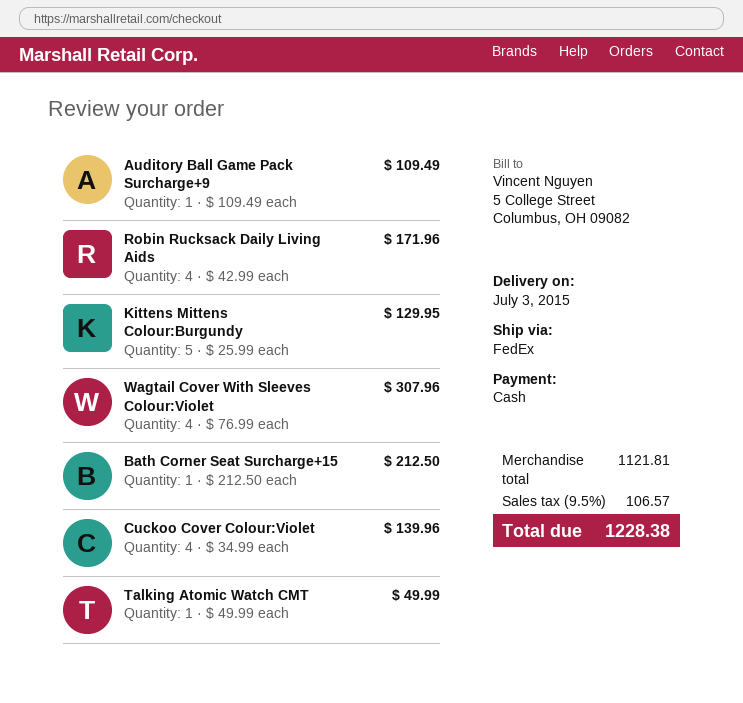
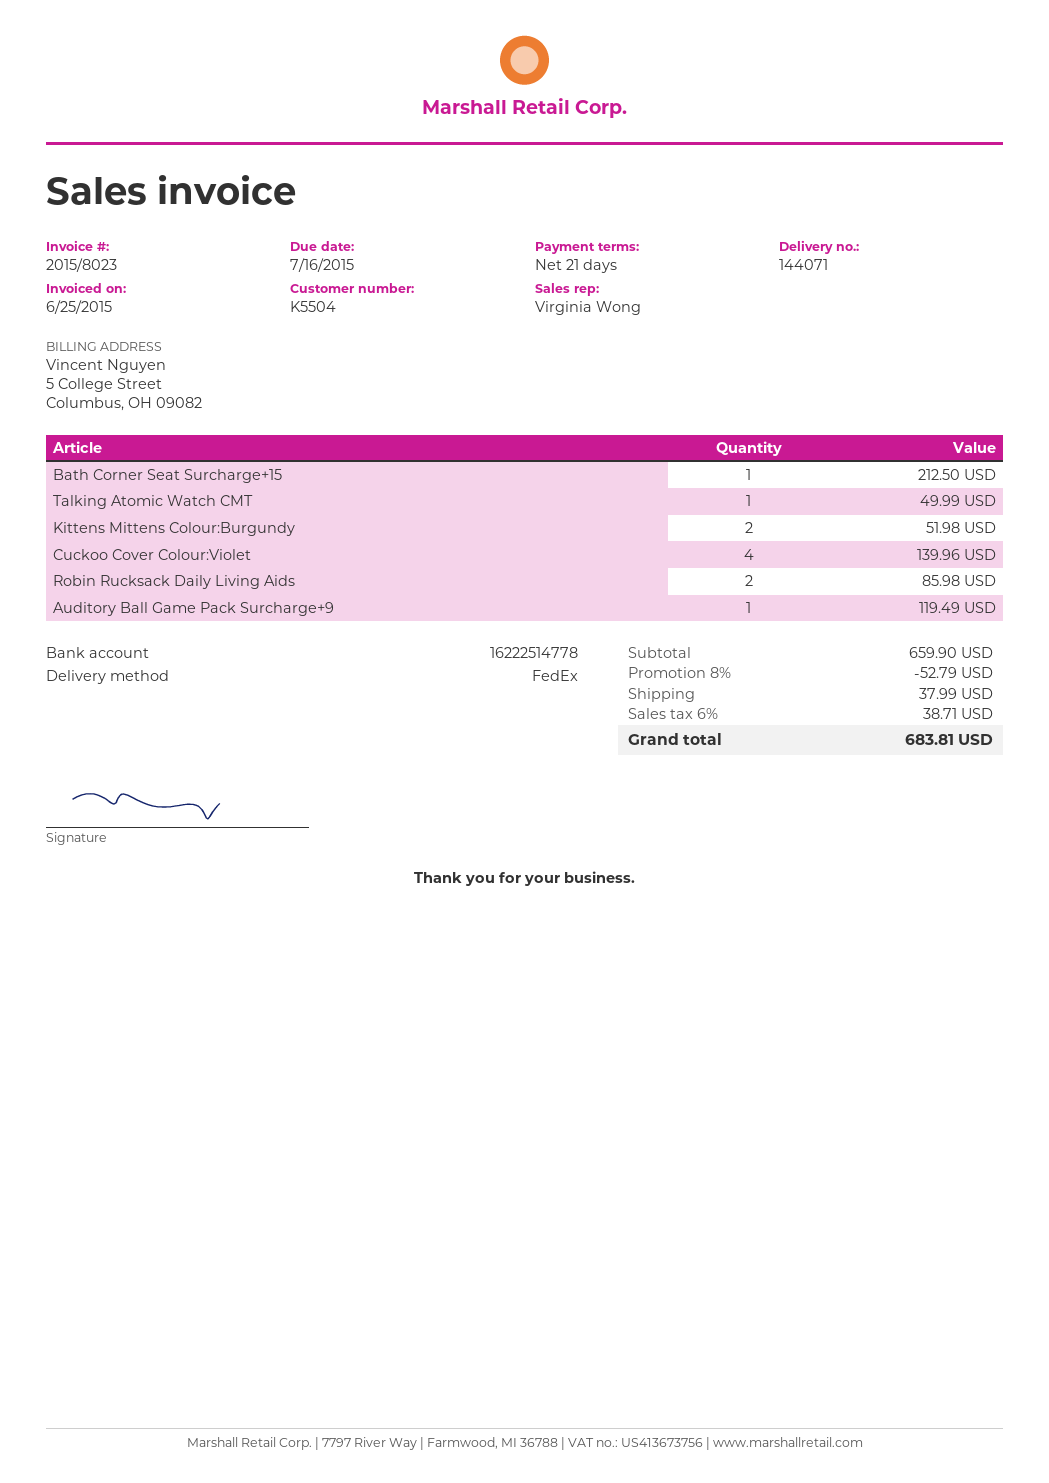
Auditory Ball Game Pack Surcharge+9: 1 for 109.49 -> 1 for 119.49
Robin Rucksack Daily Living Aids: 4 for 171.96 -> 2 for 85.98
Kittens Mittens Colour:Burgundy: 5 for 129.95 -> 2 for 51.98
Wagtail Cover With Sleeves Colour:Violet: 4 for 307.96 -> none
subtotal: 1121.81 -> 659.90
discount: none -> 8% = 52.79
shipping: none -> 37.99
tax: 9.5% = 106.57 -> 6% = 38.71
total: 1228.38 -> 683.81

